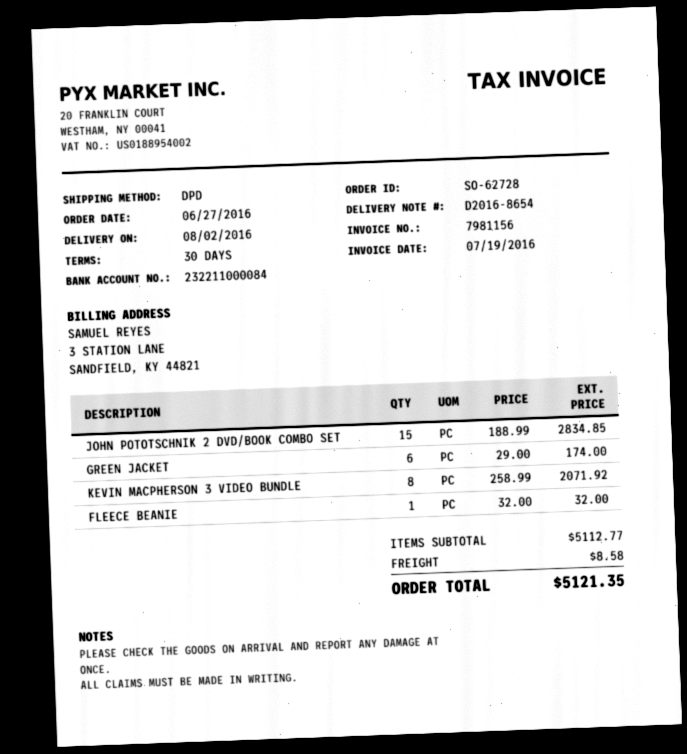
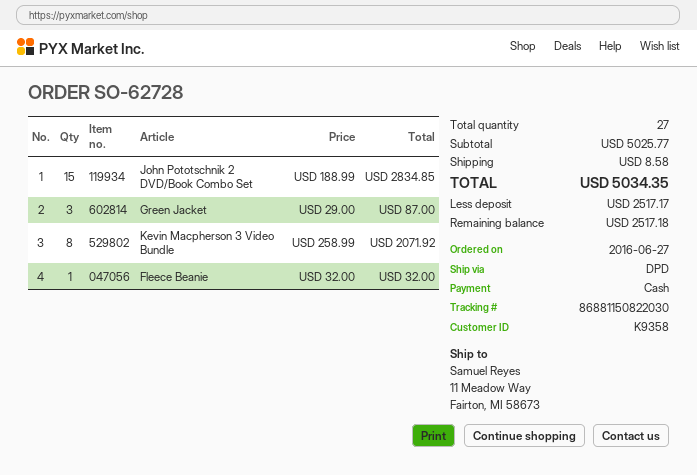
GREEN JACKET: 6 x 29.00 = 174.00 -> 3 x 29.00 = 87.00
subtotal: 5112.77 -> 5025.77
total: 5121.35 -> 5034.35

